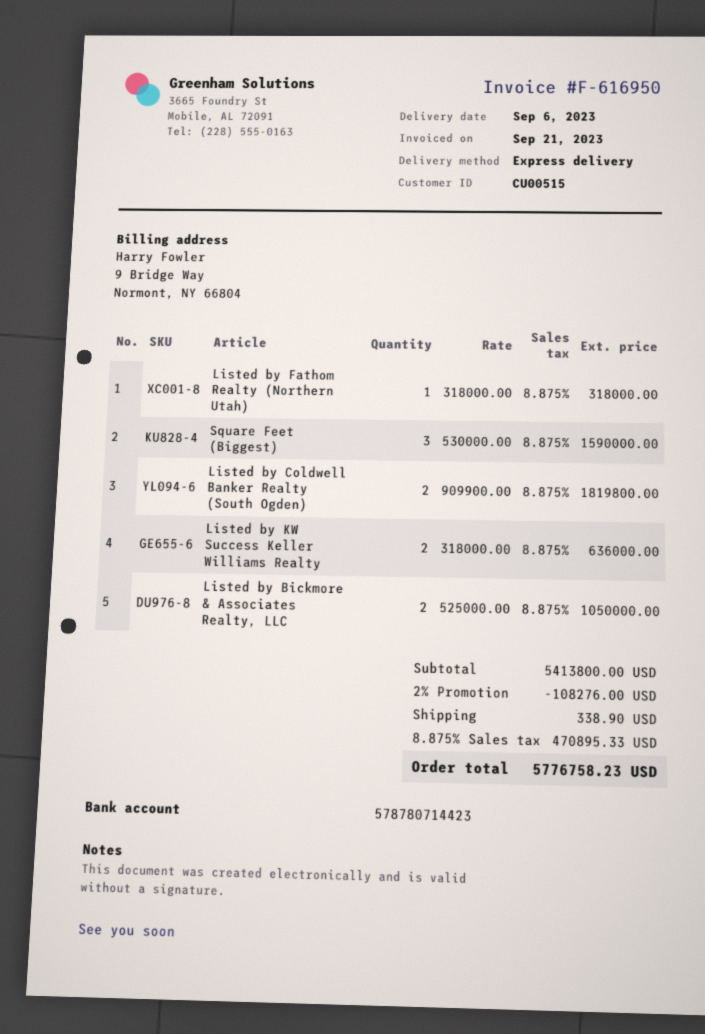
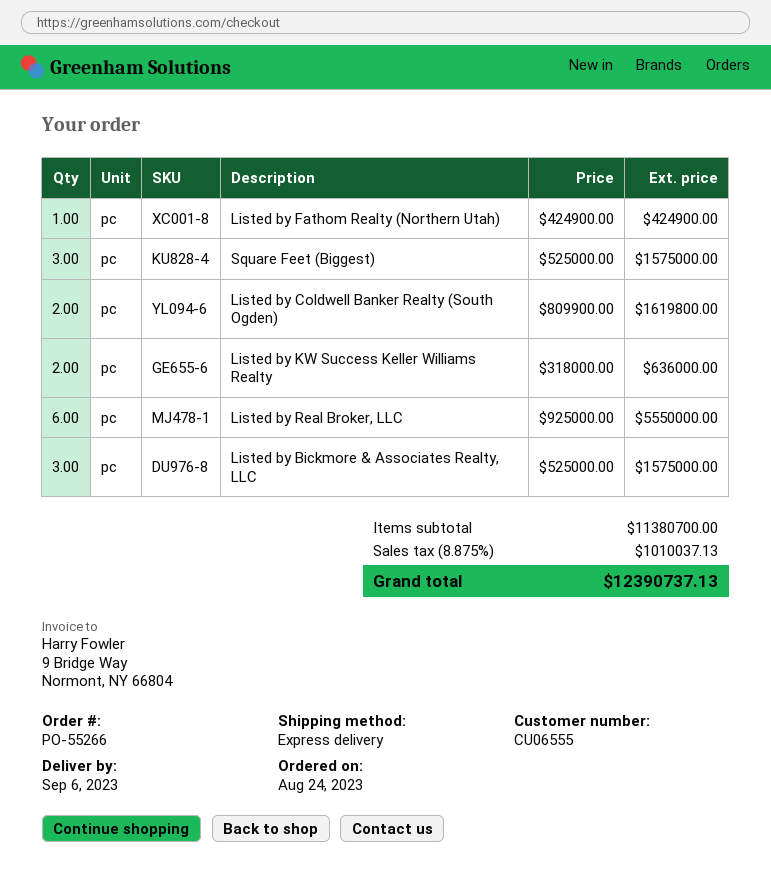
customer number: CU00515 -> CU06555
Listed by Fathom Realty (Northern Utah): 1 x 318000.00 = 318000.00 -> 1 x 424900.00 = 424900.00
Square Feet (Biggest): 3 x 530000.00 = 1590000.00 -> 3 x 525000.00 = 1575000.00
Listed by Coldwell Banker Realty (South Ogden): 2 x 909900.00 = 1819800.00 -> 2 x 809900.00 = 1619800.00
Listed by Bickmore & Associates Realty, LLC: 2 x 525000.00 = 1050000.00 -> 3 x 525000.00 = 1575000.00
Listed by Real Broker, LLC: none -> 6 x 925000.00 = 5550000.00
subtotal: 5413800.00 -> 11380700.00
discount: 2% = 108276.00 -> none
shipping: 338.90 -> none
tax: 8.875% = 470895.33 -> 8.875% = 1010037.13
total: 5776758.23 -> 12390737.13

